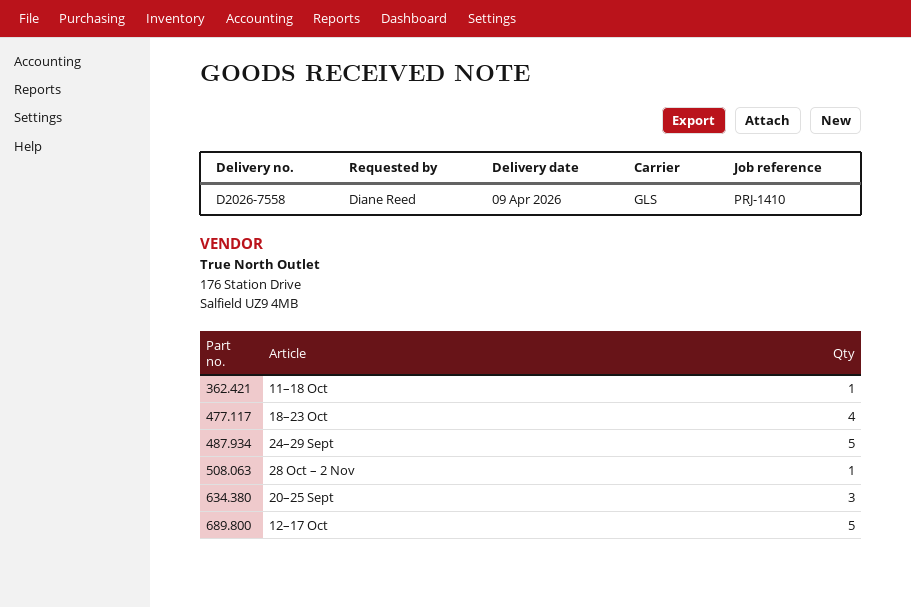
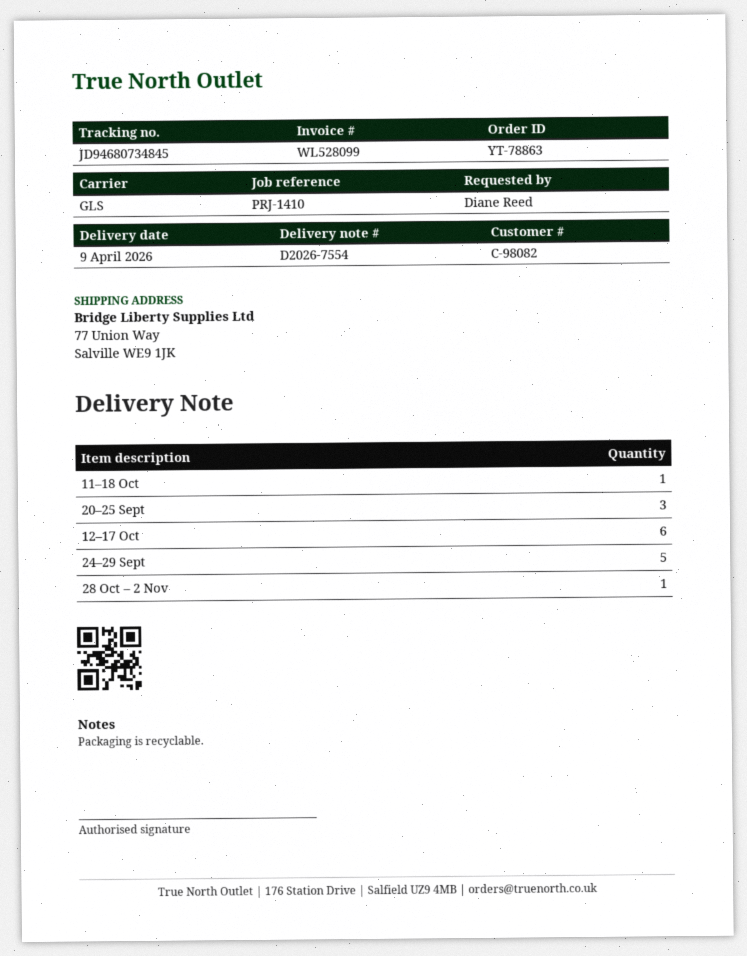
delivery note number: D2026-7558 -> D2026-7554
18–23 Oct: 4 -> none
12–17 Oct: 5 -> 6

